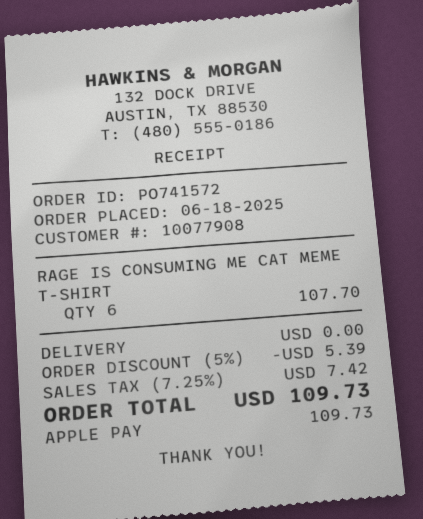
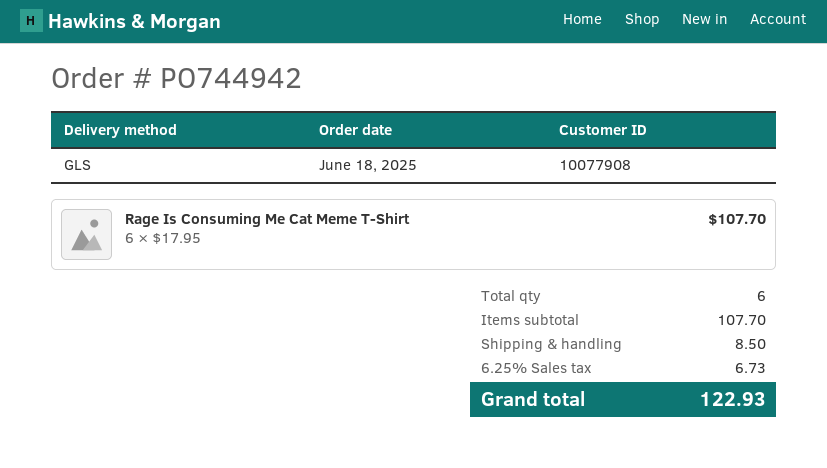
order number: PO741572 -> PO744942
discount: 5% = 5.39 -> none
shipping: 0.00 -> 8.50
tax: 7.25% = 7.42 -> 6.25% = 6.73
total: 109.73 -> 122.93

